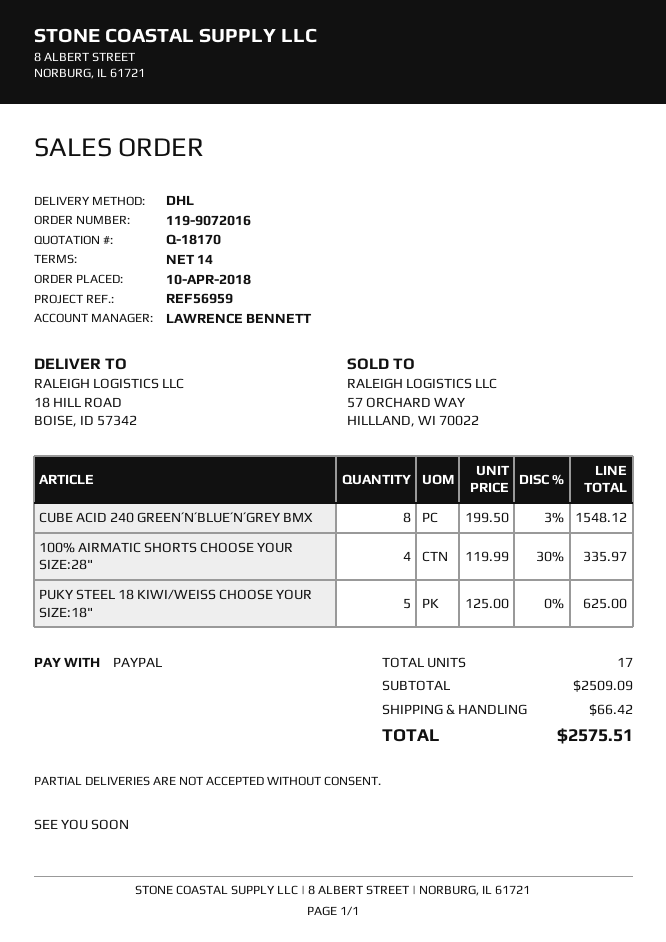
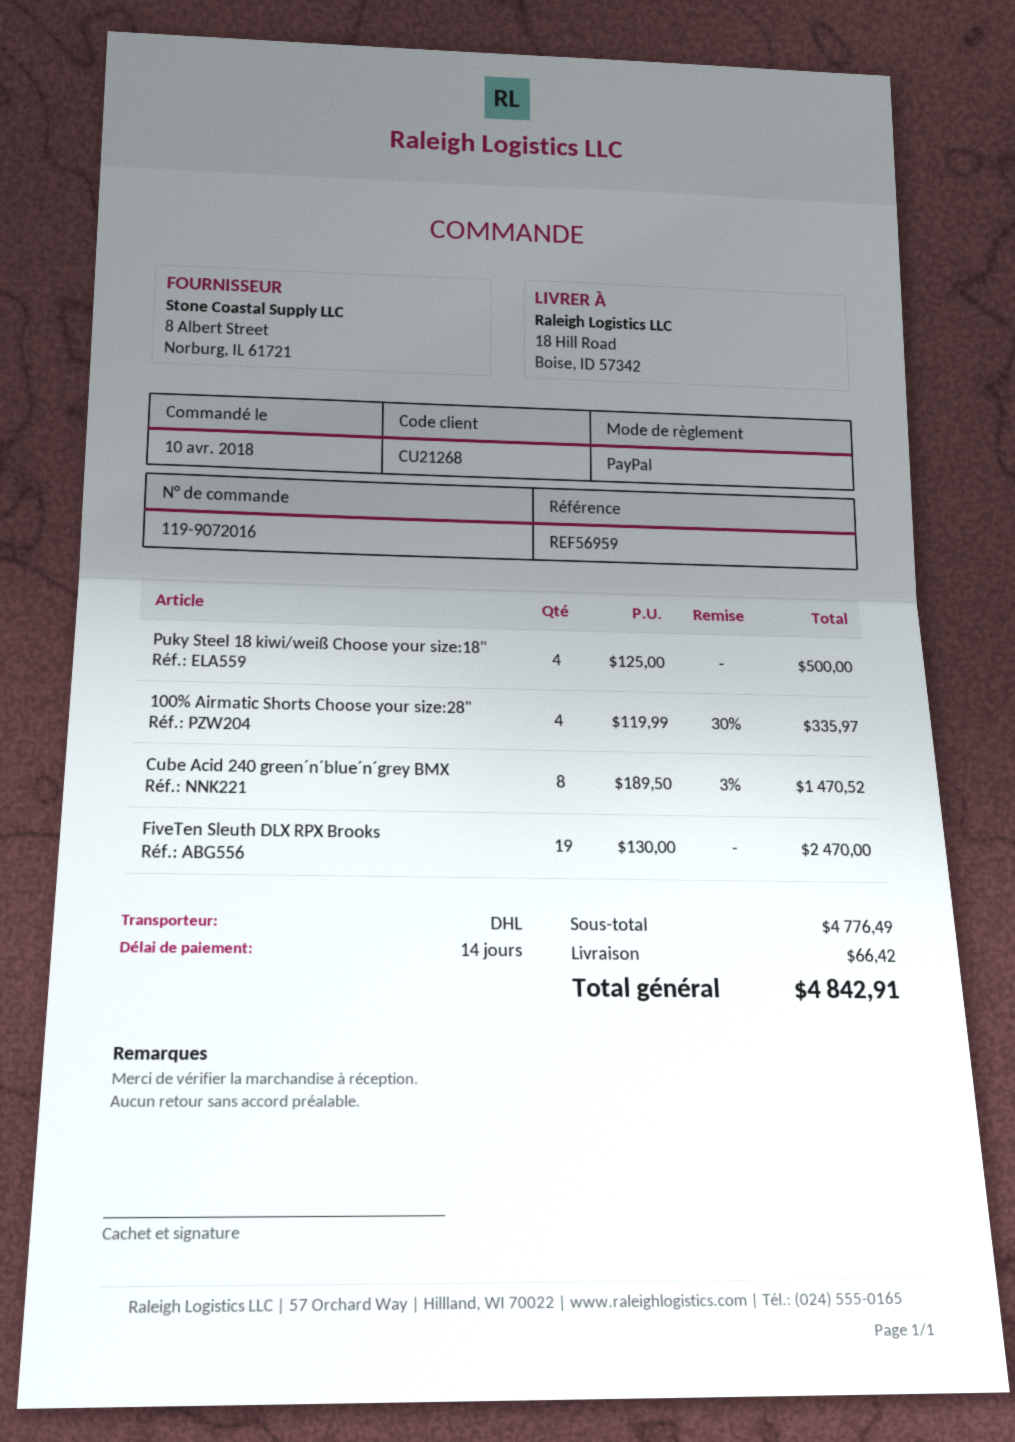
CUBE ACID 240 GREEN´N´BLUE´N´GREY BMX: 8 x 199.50 - 3% = 1548.12 -> 8 x 189.50 - 3% = 1470.52
PUKY STEEL 18 KIWI/WEISS CHOOSE YOUR SIZE:18": 5 x 125.00 = 625.00 -> 4 x 125.00 = 500.00
FiveTen Sleuth DLX RPX Brooks: none -> 19 x 130.00 = 2470.00
subtotal: 2509.09 -> 4776.49
total: 2575.51 -> 4842.91

